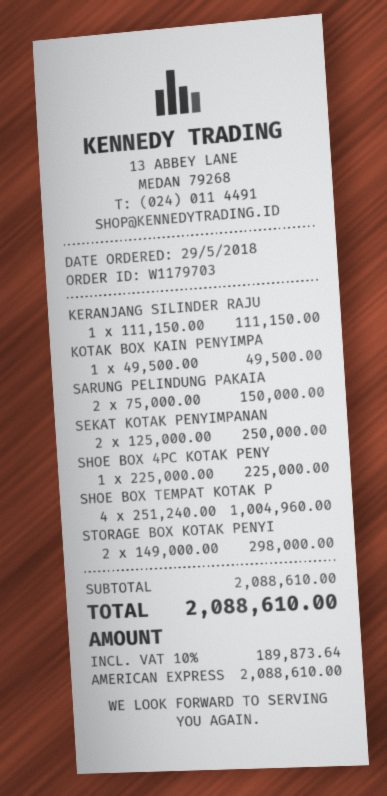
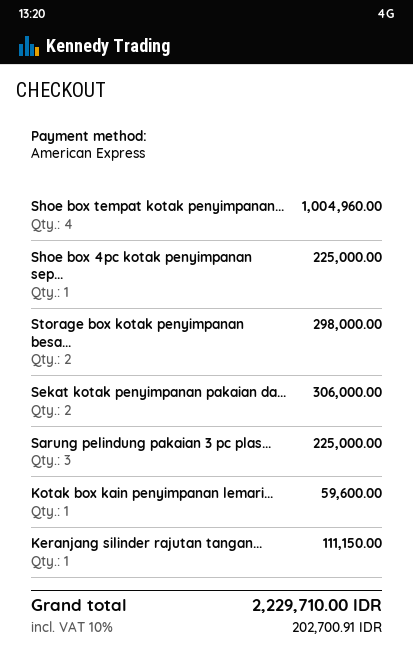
KOTAK BOX KAIN PENYIMPA: 1 for 49500.00 -> 1 for 59600.00
SARUNG PELINDUNG PAKAIA: 2 for 150000.00 -> 3 for 225000.00
SEKAT KOTAK PENYIMPANAN: 2 for 250000.00 -> 2 for 306000.00
tax: 10% = 189873.64 -> 10% = 202700.91
total: 2088610.00 -> 2229710.00

